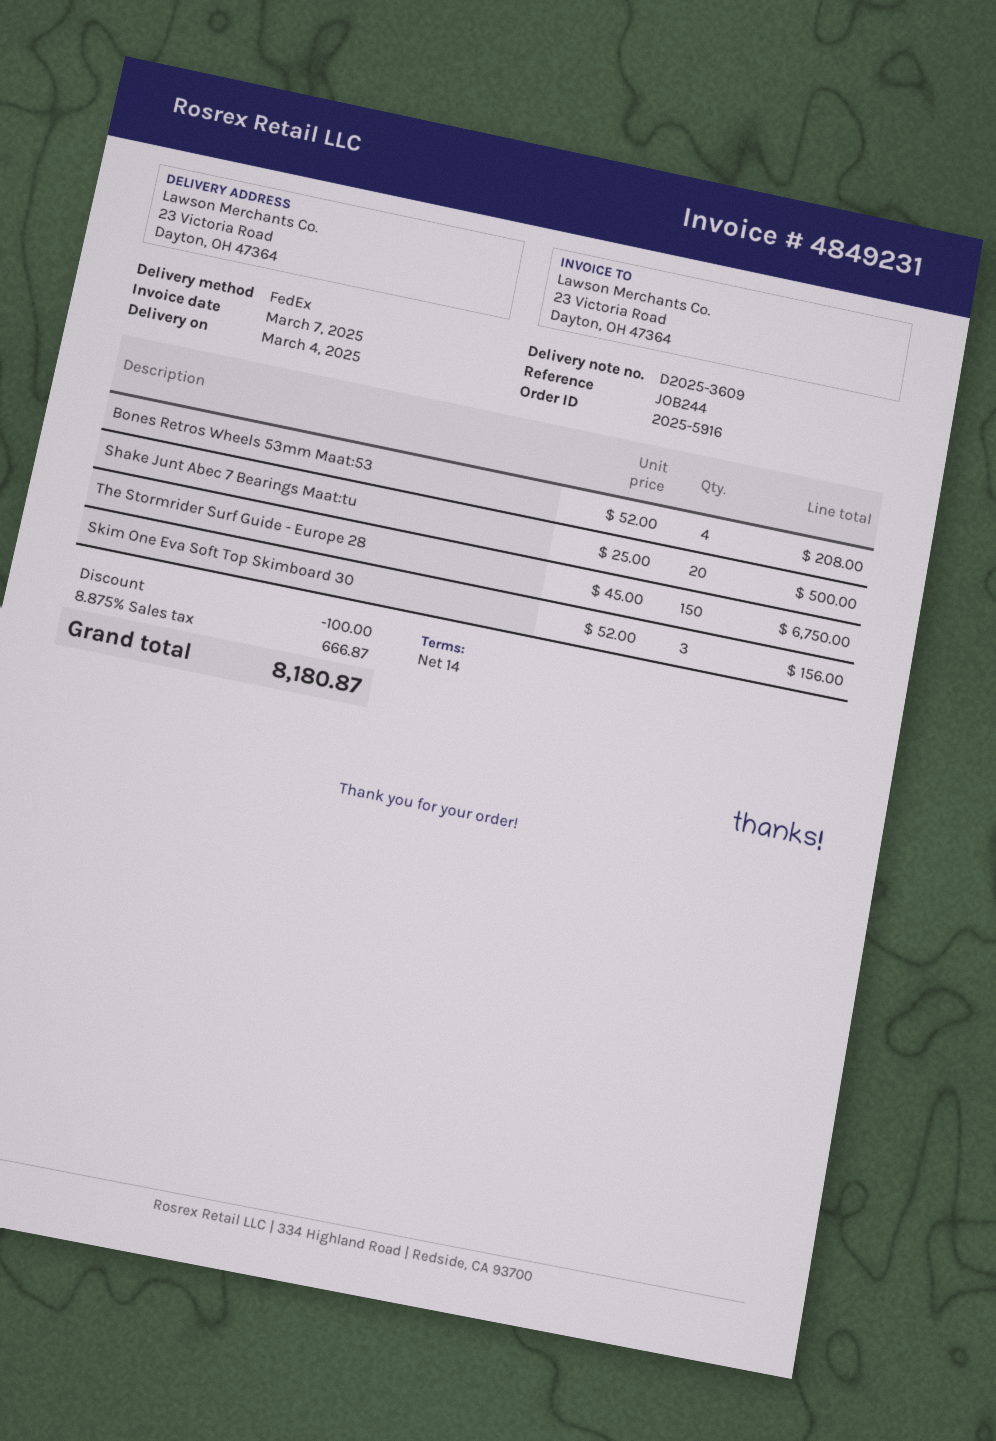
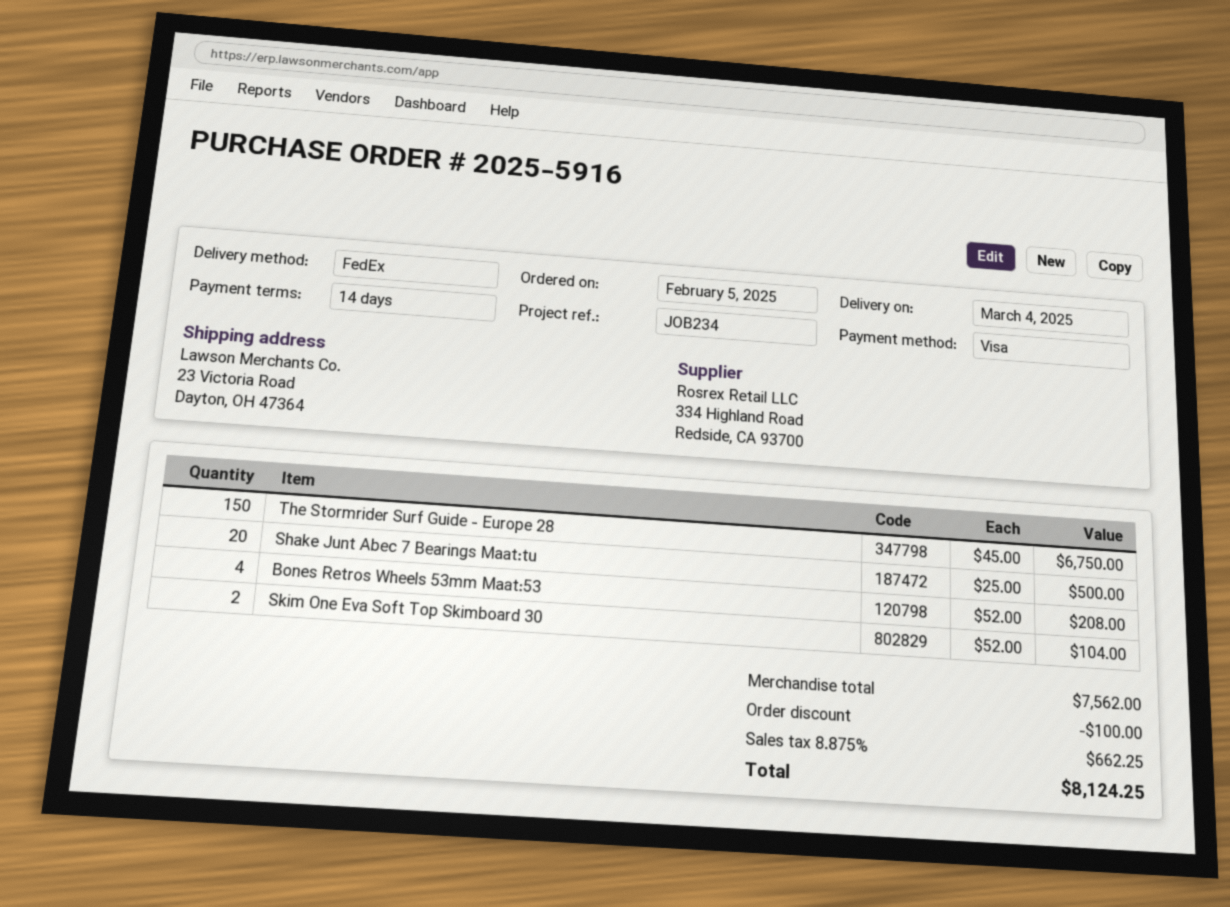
reference: JOB244 -> JOB234
Skim One Eva Soft Top Skimboard 30: 3 x 52.00 = 156.00 -> 2 x 52.00 = 104.00
tax: 8.875% = 666.87 -> 8.875% = 662.25
total: 8180.87 -> 8124.25

